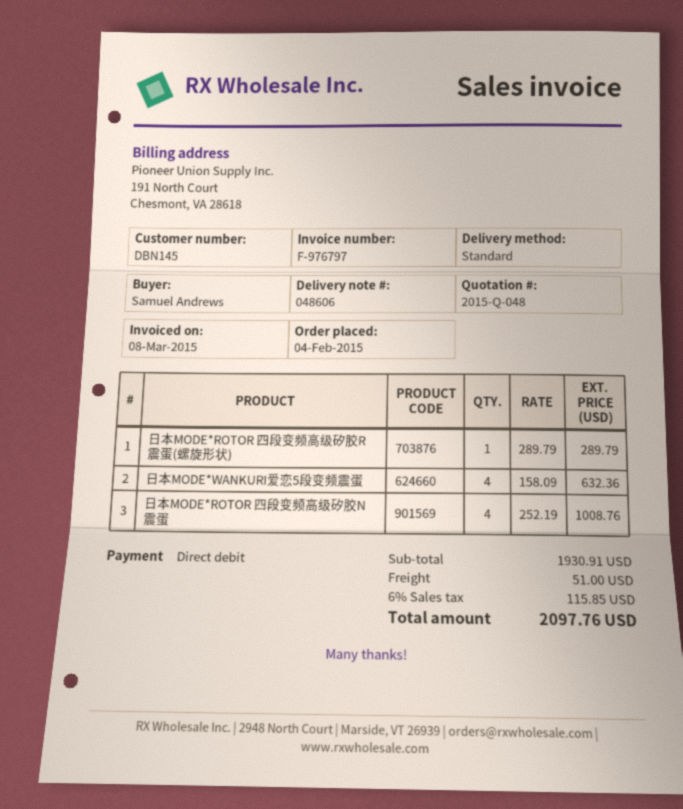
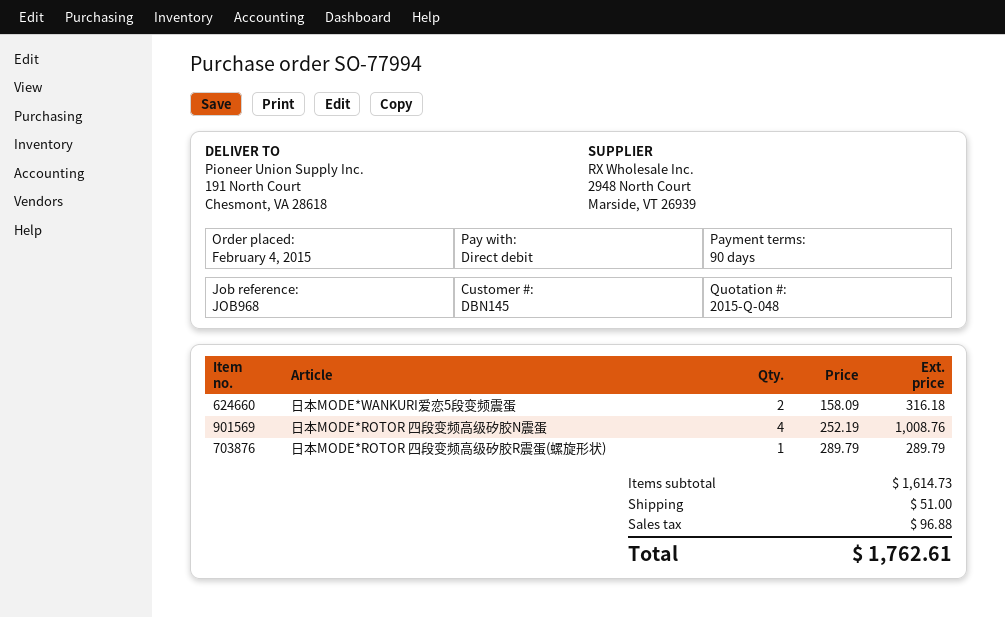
日本MODE*WANKURI爱恋5段变频震蛋: 4 x 158.09 = 632.36 -> 2 x 158.09 = 316.18
subtotal: 1930.91 -> 1614.73
tax: 115.85 -> 96.88
total: 2097.76 -> 1762.61

